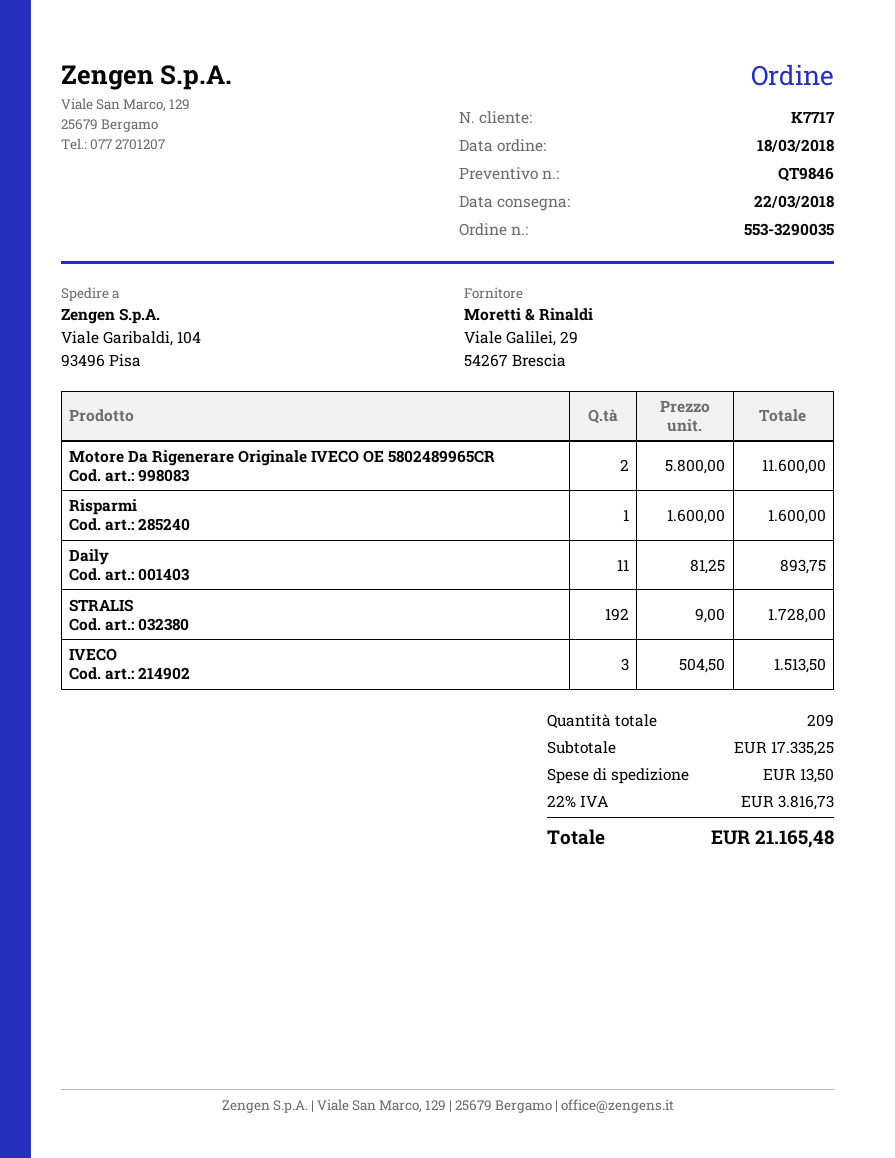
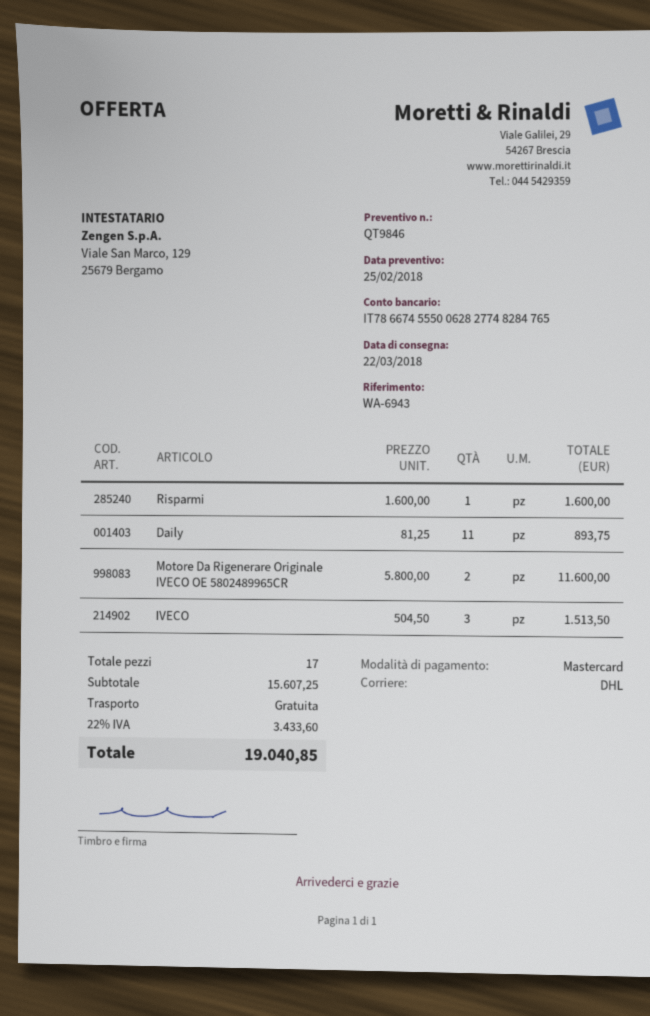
STRALIS: 192 x 9.00 = 1728.00 -> none
total quantity: 209 -> 17
subtotal: 17335.25 -> 15607.25
shipping: 13.50 -> 0.00
tax: 22% = 3816.73 -> 22% = 3433.60
total: 21165.48 -> 19040.85

